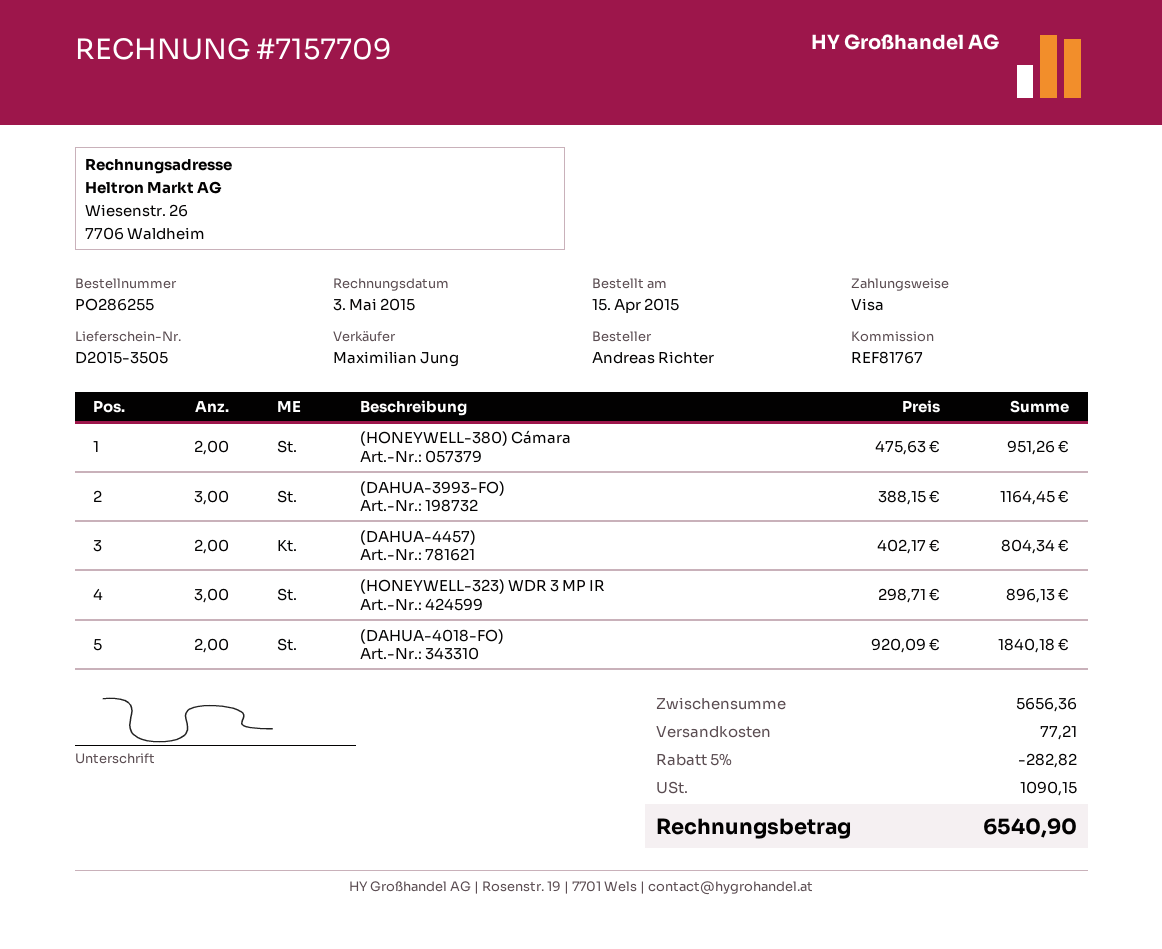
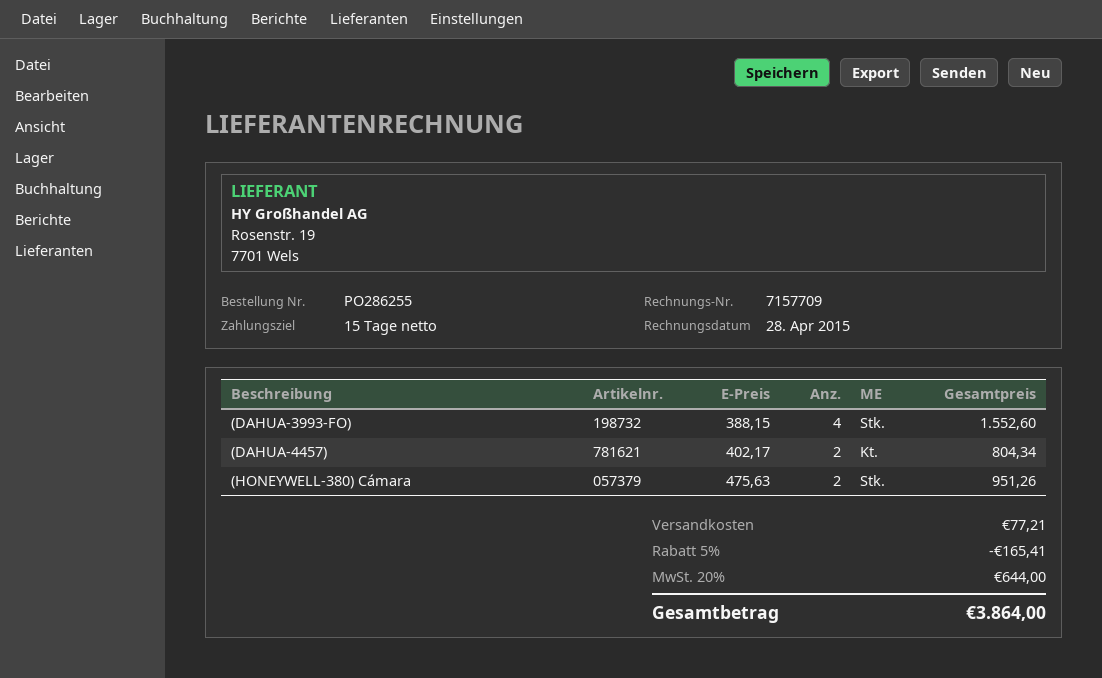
invoice date: 2015-05-03 -> 2015-04-28
(DAHUA-3993-FO): 3 x 388.15 = 1164.45 -> 4 x 388.15 = 1552.60
(HONEYWELL-323) WDR 3 MP IR: 3 x 298.71 = 896.13 -> none
(DAHUA-4018-FO): 2 x 920.09 = 1840.18 -> none
discount: 5% = 282.82 -> 5% = 165.41
tax: 1090.15 -> 644.00
total: 6540.90 -> 3864.00

